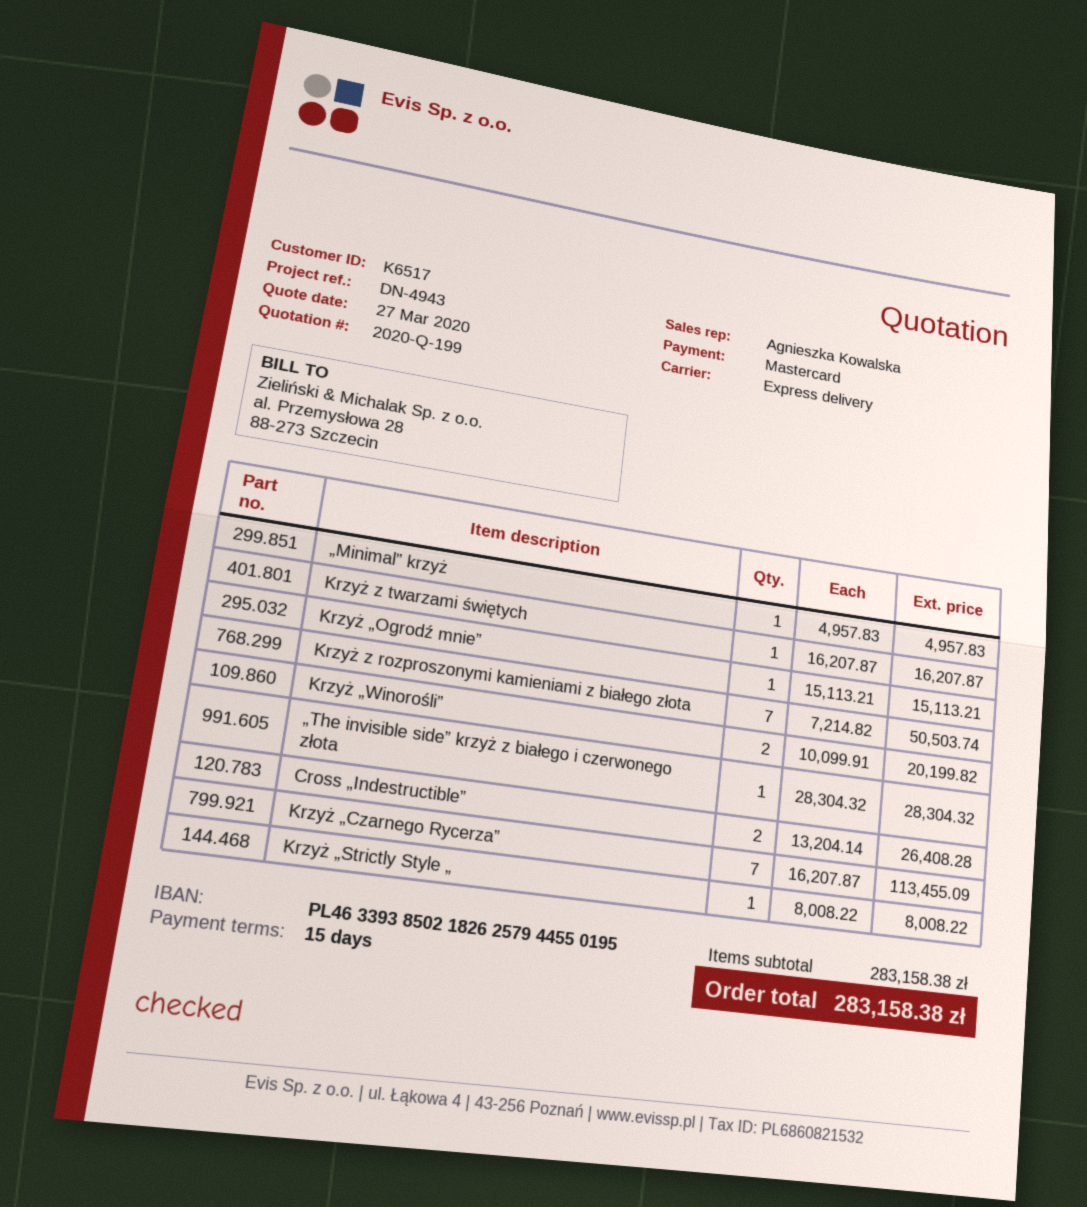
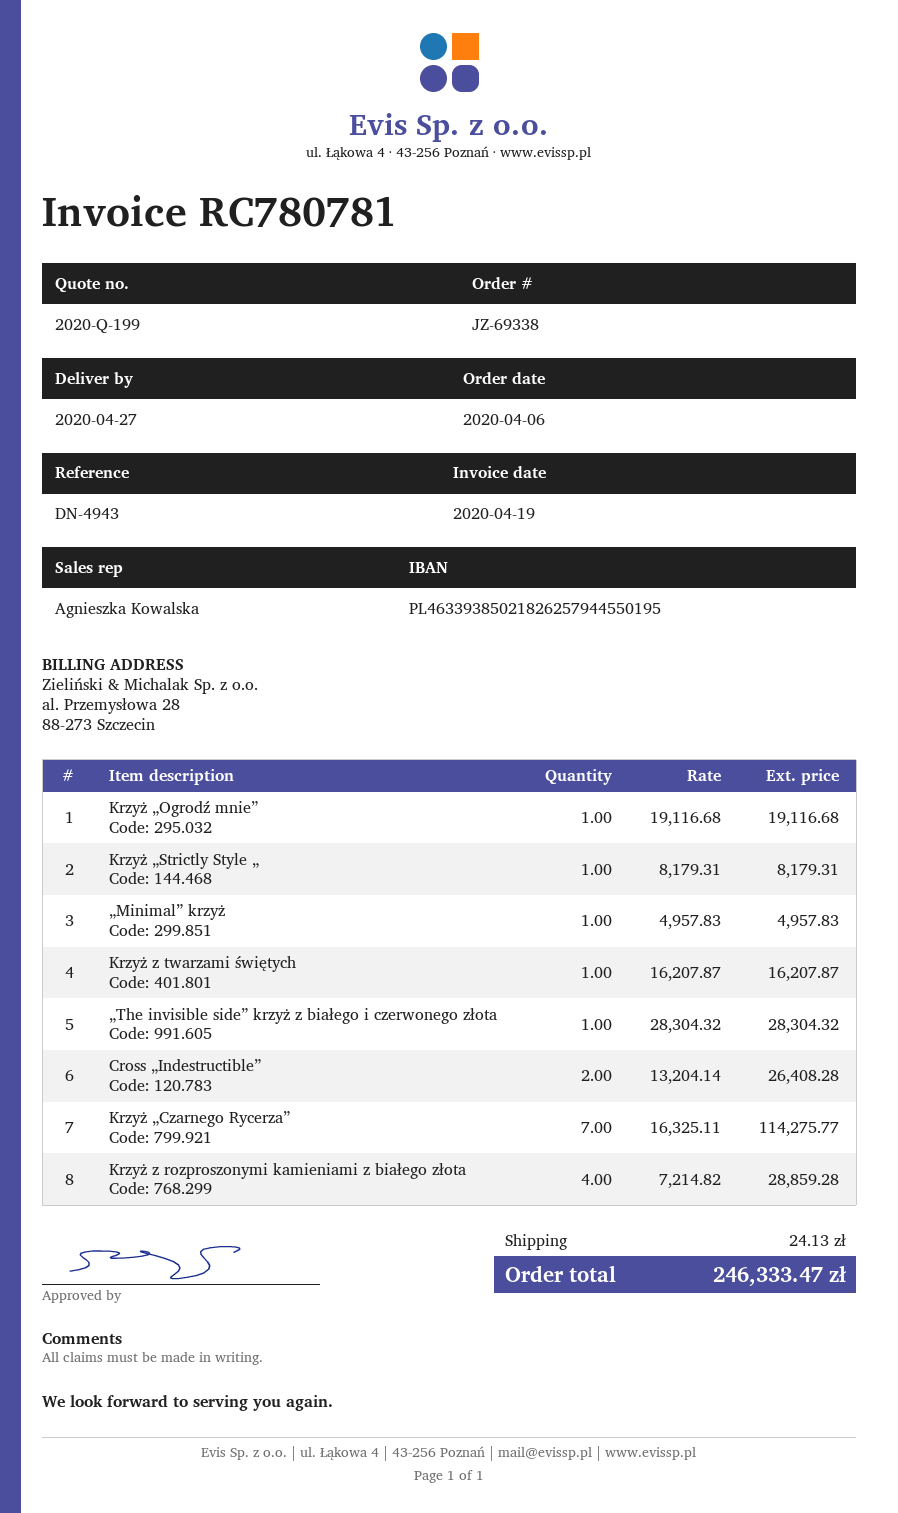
Krzyż „Ogrodź mnie”: 1 x 15113.21 = 15113.21 -> 1 x 19116.68 = 19116.68
Krzyż z rozproszonymi kamieniami z białego złota: 7 x 7214.82 = 50503.74 -> 4 x 7214.82 = 28859.28
Krzyż „Winorośli”: 2 x 10099.91 = 20199.82 -> none
Krzyż „Czarnego Rycerza”: 7 x 16207.87 = 113455.09 -> 7 x 16325.11 = 114275.77
Krzyż „Strictly Style „: 1 x 8008.22 = 8008.22 -> 1 x 8179.31 = 8179.31
shipping: none -> 24.13
total: 283158.38 -> 246333.47

